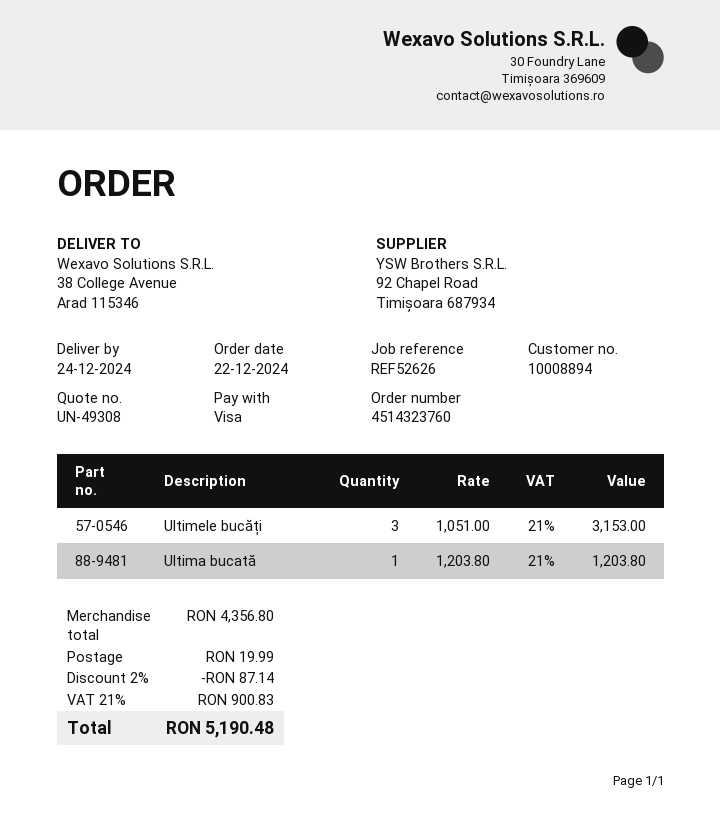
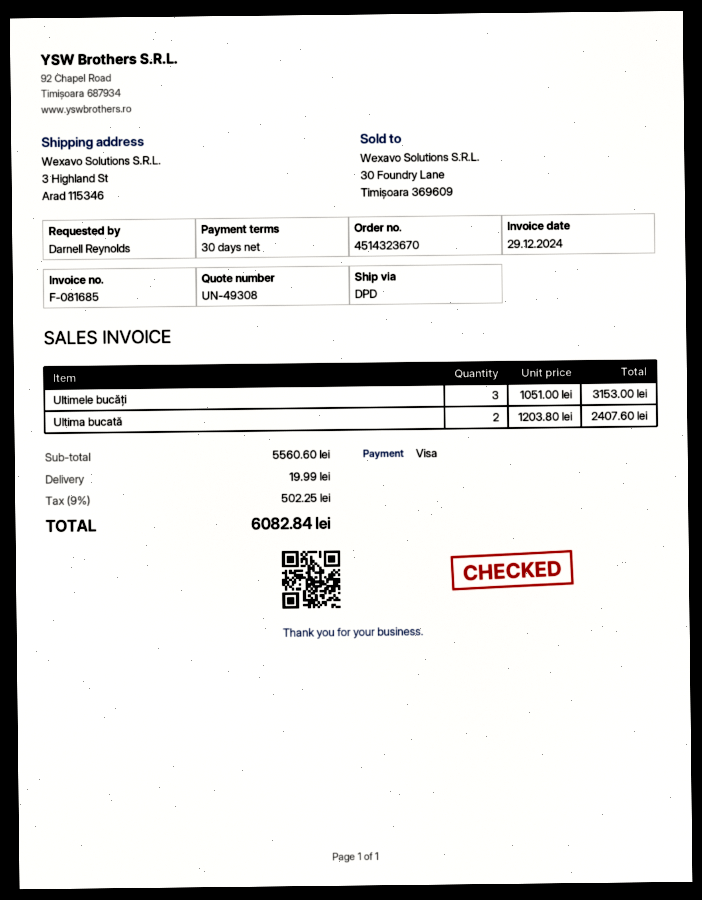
order number: 4514323760 -> 4514323670
ship to: 38 College Avenue, Arad 115346 -> 3 Highland St, Arad 115346
Ultima bucată: 1 x 1203.80 = 1203.80 -> 2 x 1203.80 = 2407.60
subtotal: 4356.80 -> 5560.60
discount: 2% = 87.14 -> none
tax: 21% = 900.83 -> 9% = 502.25
total: 5190.48 -> 6082.84

